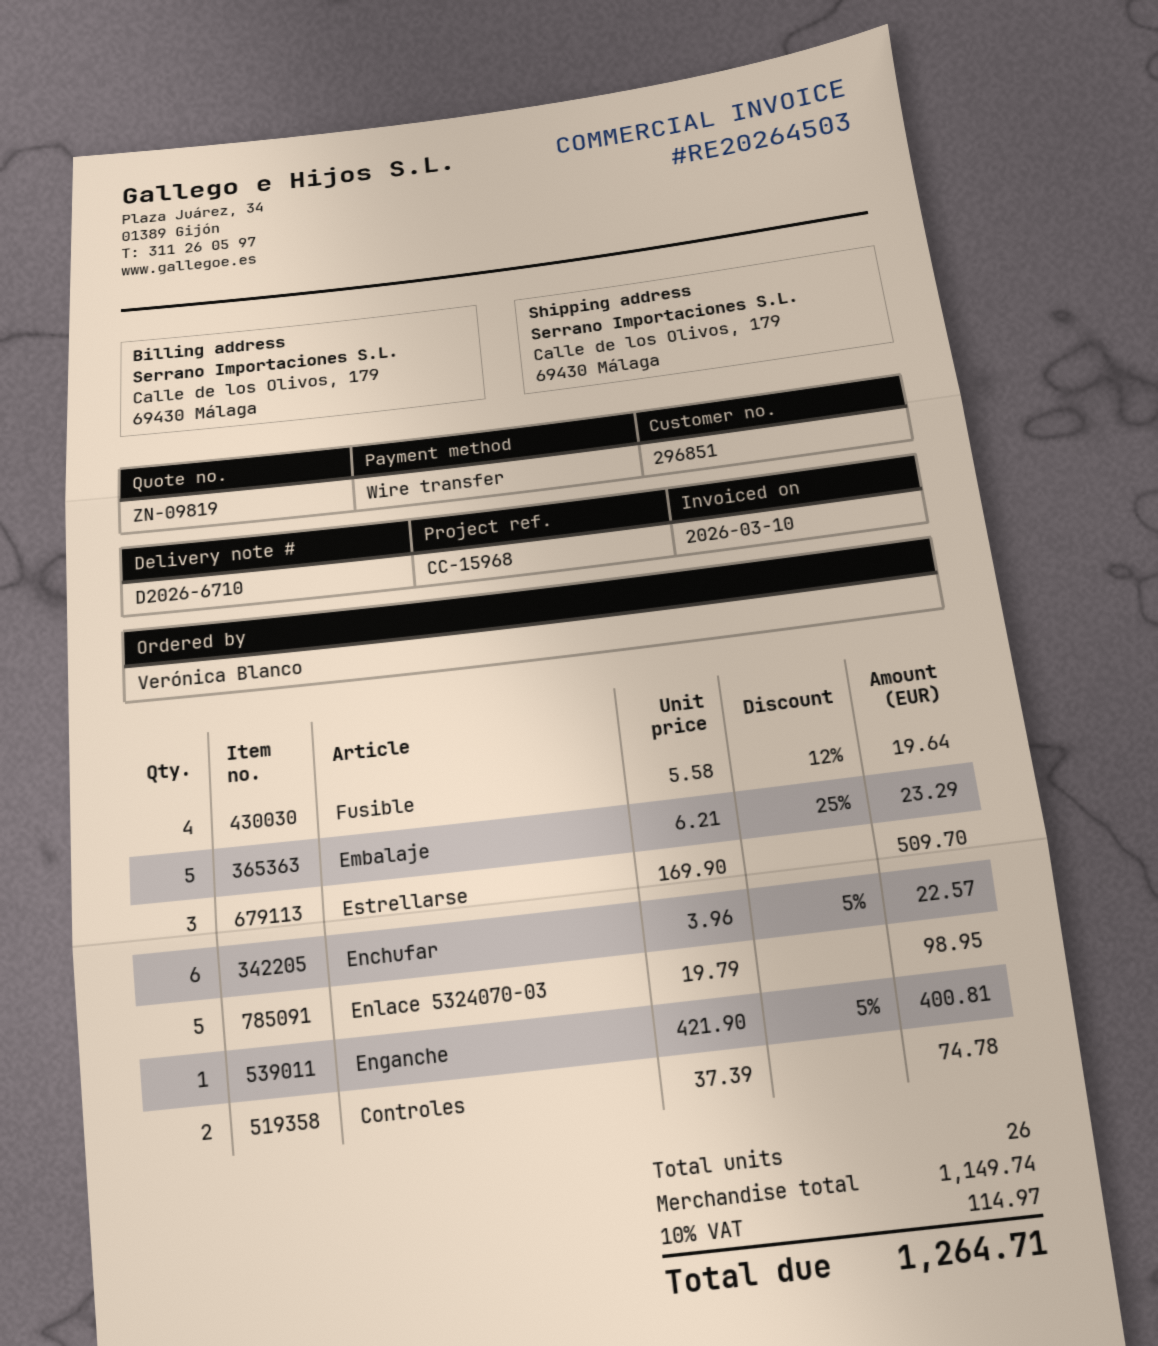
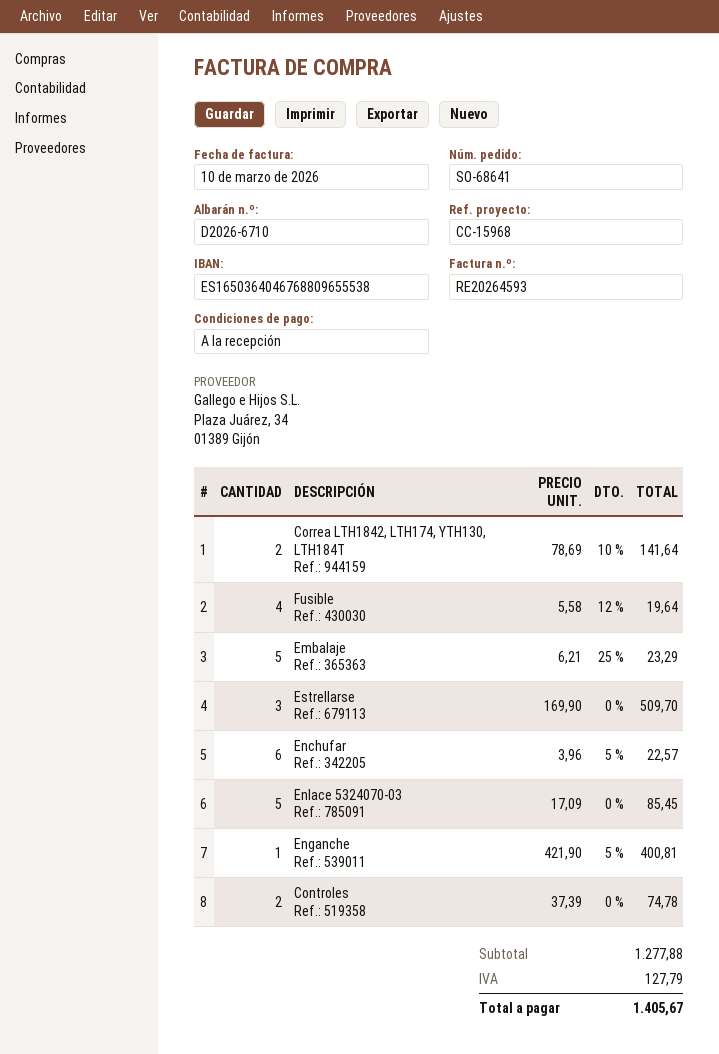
invoice number: RE20264503 -> RE20264593
Enlace 5324070-03: 5 x 19.79 = 98.95 -> 5 x 17.09 = 85.45
Correa LTH1842, LTH174, YTH130, LTH184T: none -> 2 x 78.69 - 10% = 141.64
subtotal: 1149.74 -> 1277.88
tax: 114.97 -> 127.79
total: 1264.71 -> 1405.67

